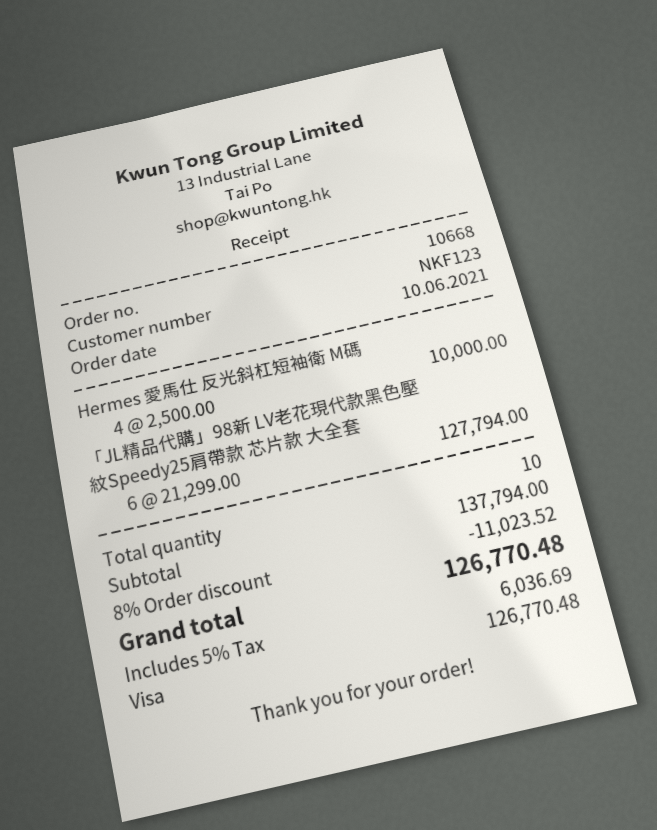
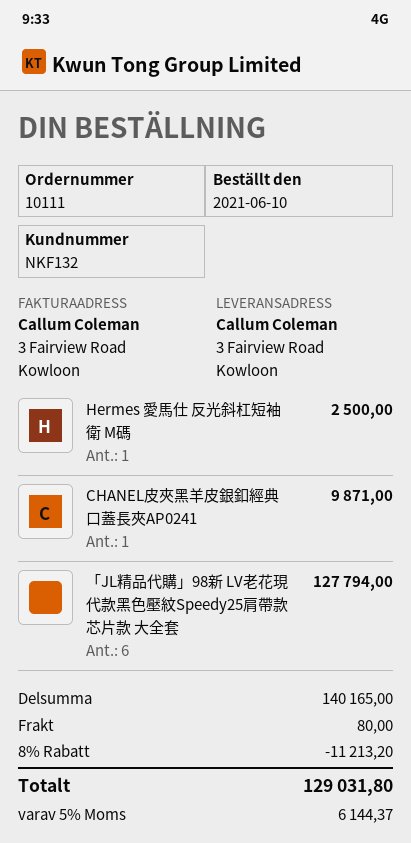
order number: 10668 -> 10111
customer number: NKF123 -> NKF132
Hermes 愛馬仕 反光斜杠短袖衛 M碼: 4 for 10000.00 -> 1 for 2500.00
CHANEL皮夾黑羊皮銀釦經典口蓋長夾AP0241: none -> 1 for 9871.00
subtotal: 137794.00 -> 140165.00
discount: 8% = 11023.52 -> 8% = 11213.20
shipping: none -> 80.00
tax: 5% = 6036.69 -> 5% = 6144.37
total: 126770.48 -> 129031.80

